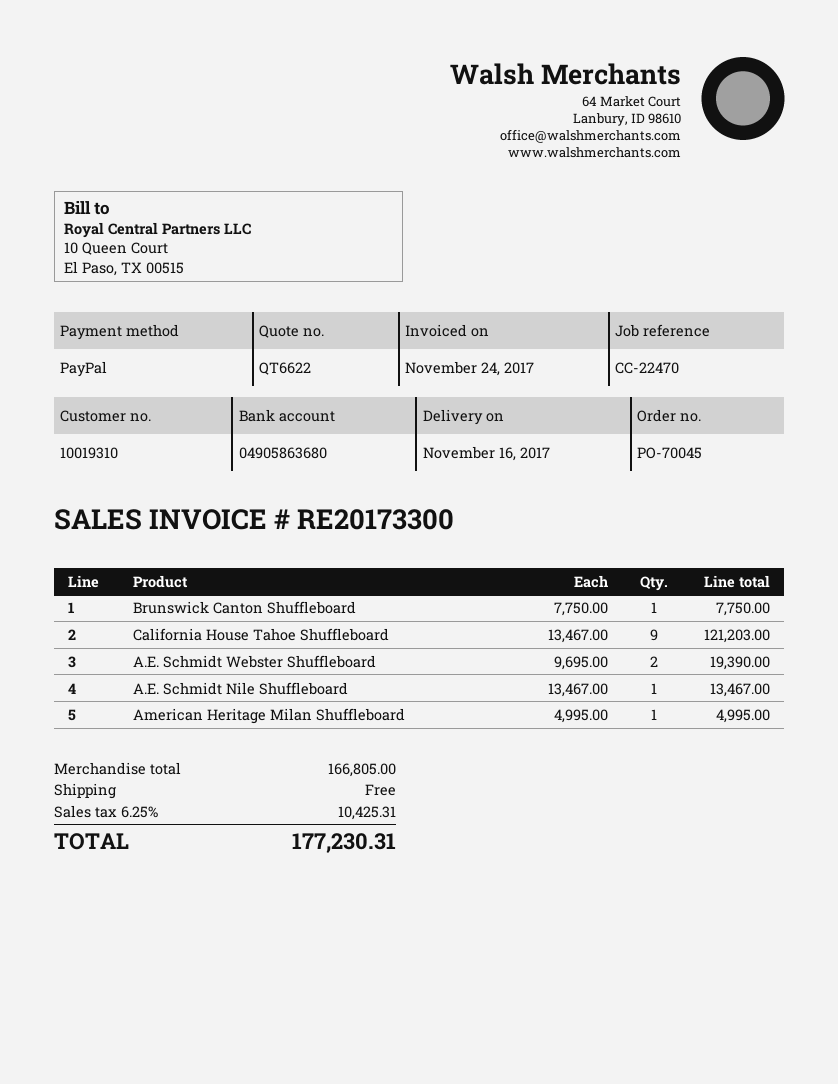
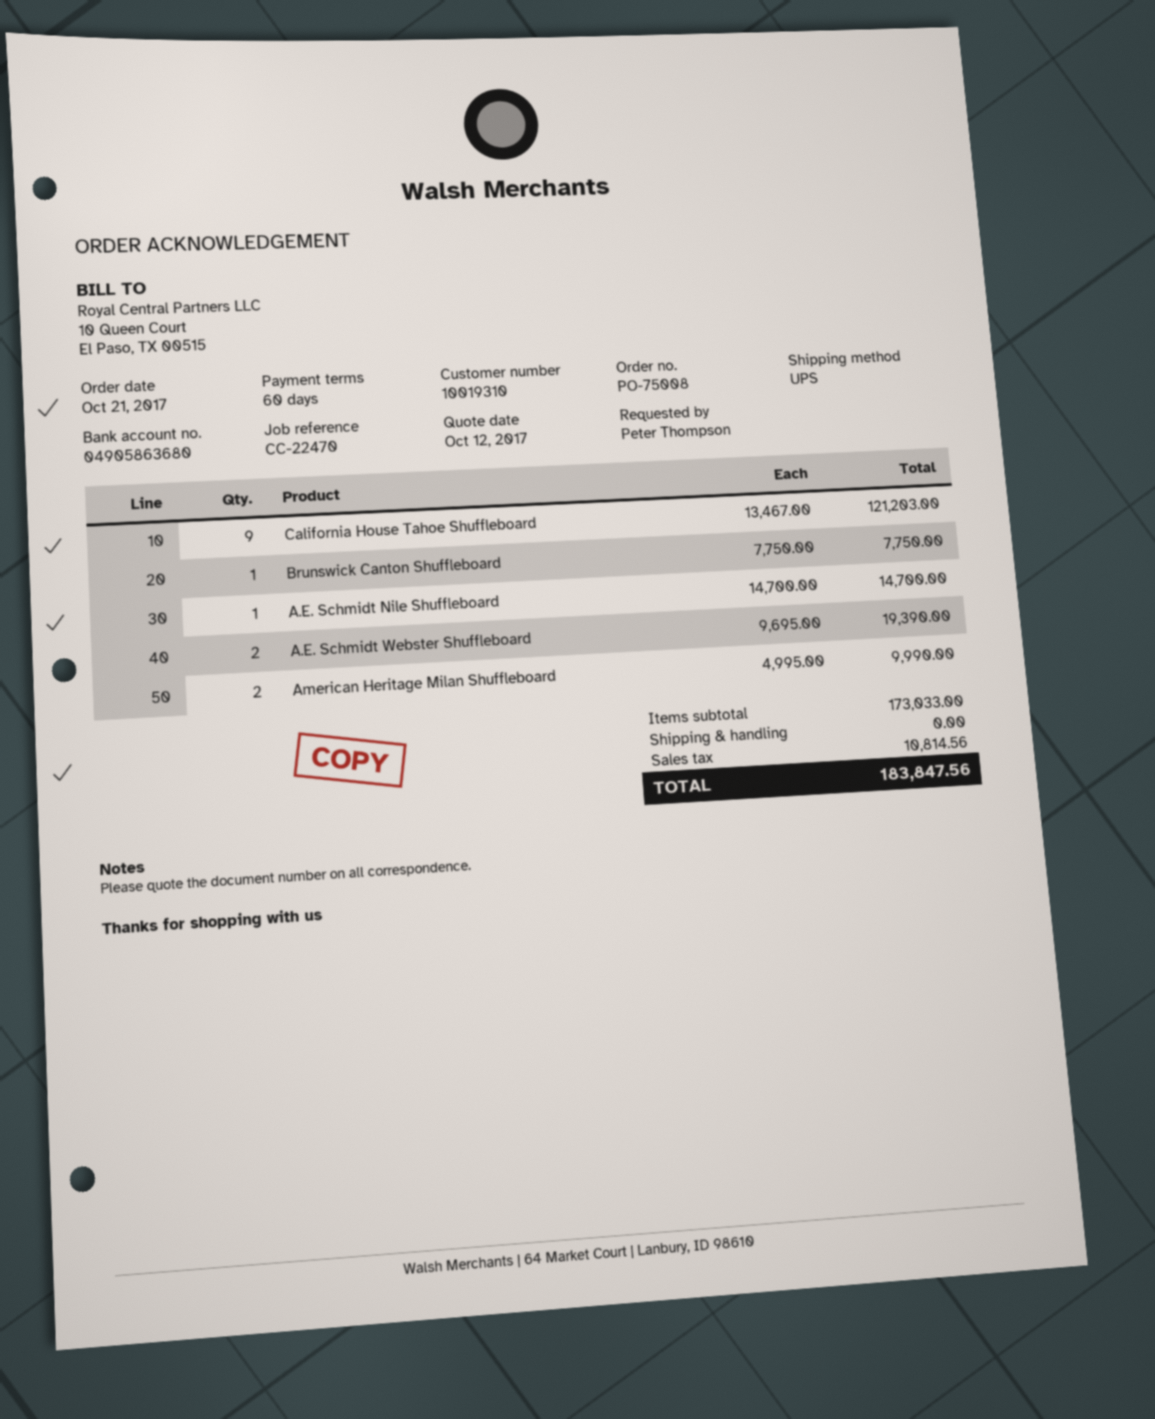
order number: PO-70045 -> PO-75008
A.E. Schmidt Nile Shuffleboard: 1 x 13467.00 = 13467.00 -> 1 x 14700.00 = 14700.00
American Heritage Milan Shuffleboard: 1 x 4995.00 = 4995.00 -> 2 x 4995.00 = 9990.00
subtotal: 166805.00 -> 173033.00
tax: 10425.31 -> 10814.56
total: 177230.31 -> 183847.56

